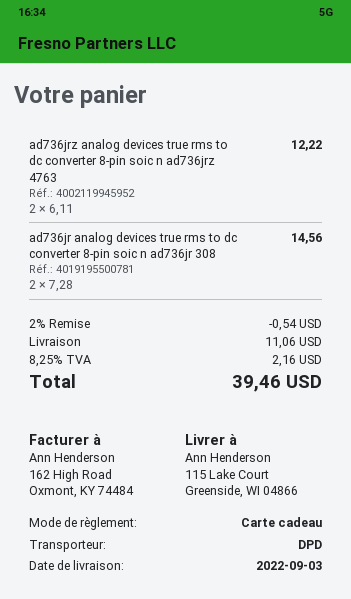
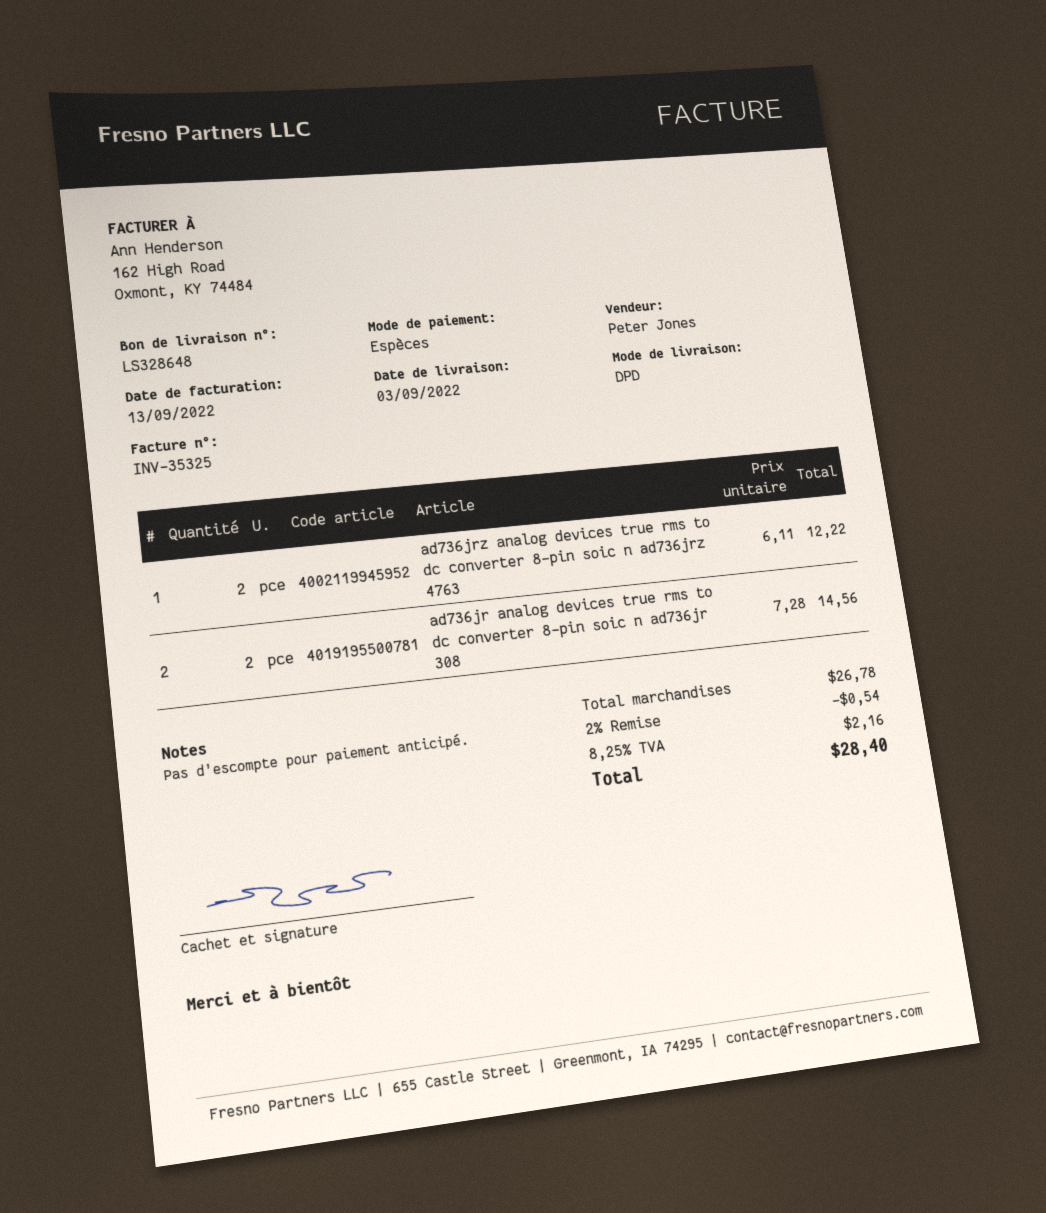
payment method: gift card -> cash
shipping: 11.06 -> none
total: 39.46 -> 28.40

